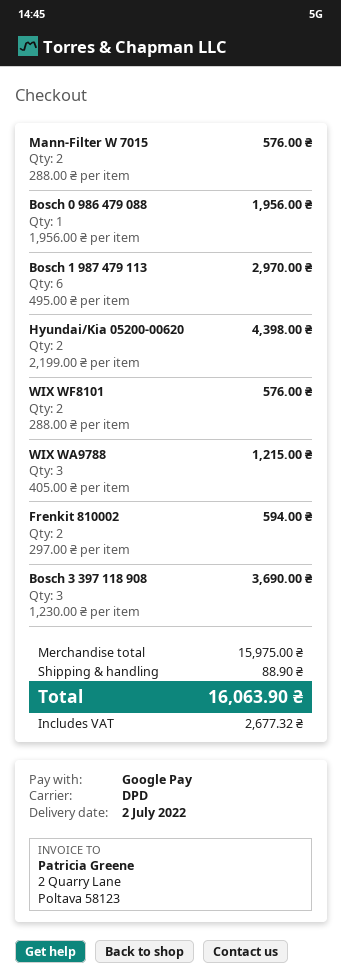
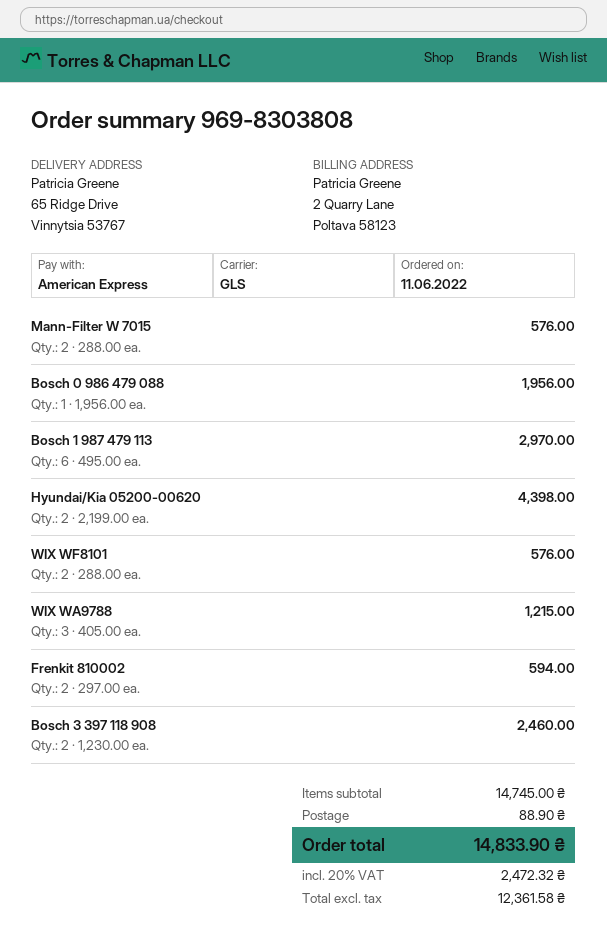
payment method: Google Pay -> American Express
shipping method: DPD -> GLS
Bosch 3 397 118 908: 3 x 1230.00 = 3690.00 -> 2 x 1230.00 = 2460.00
subtotal: 15975.00 -> 14745.00
tax: 2677.32 -> 2472.32
total: 16063.90 -> 14833.90

